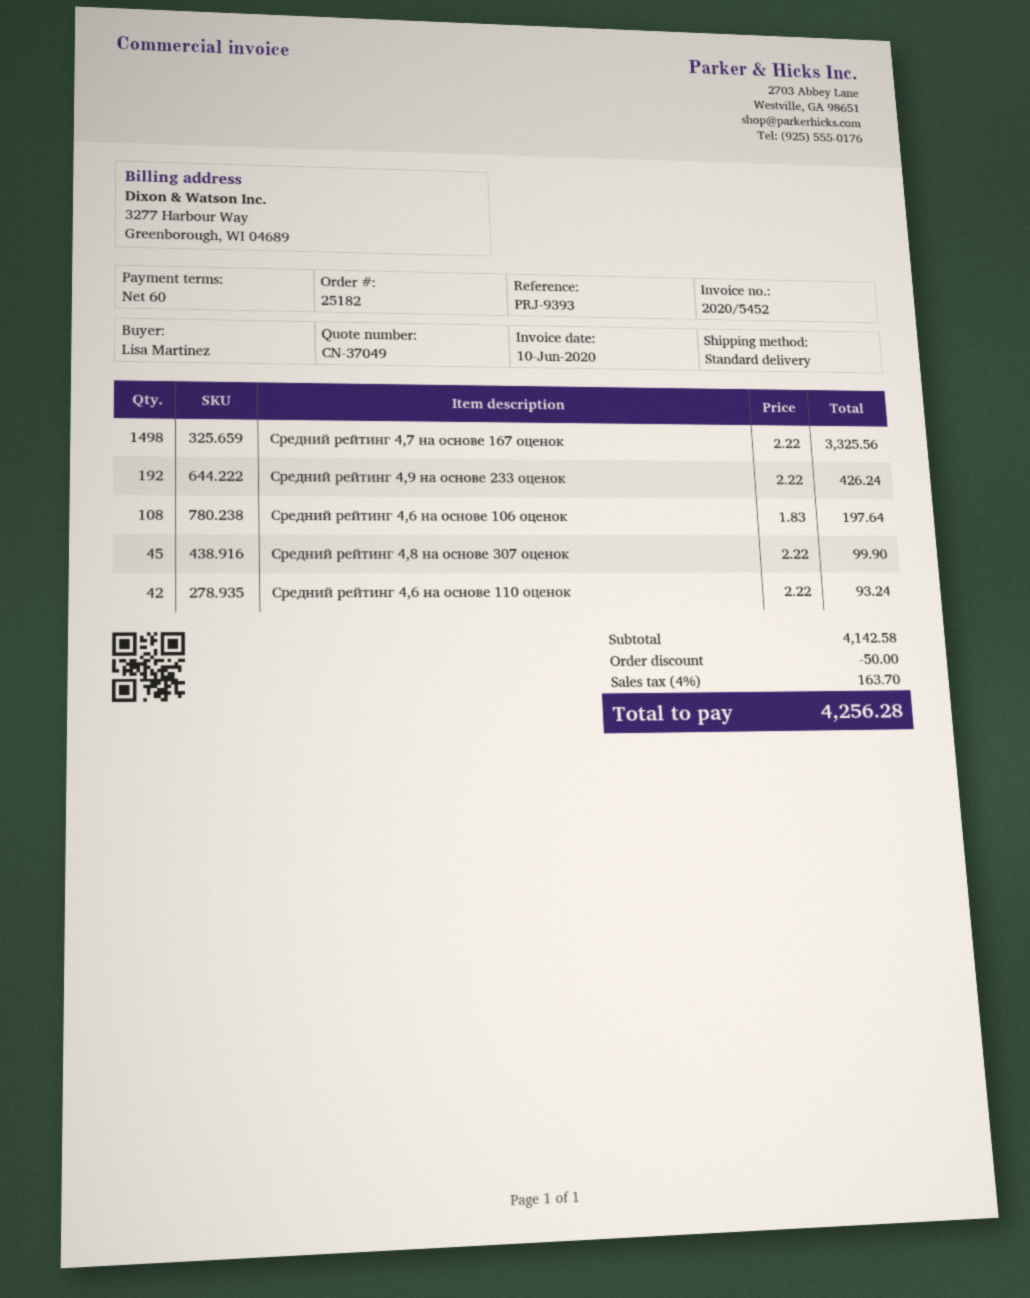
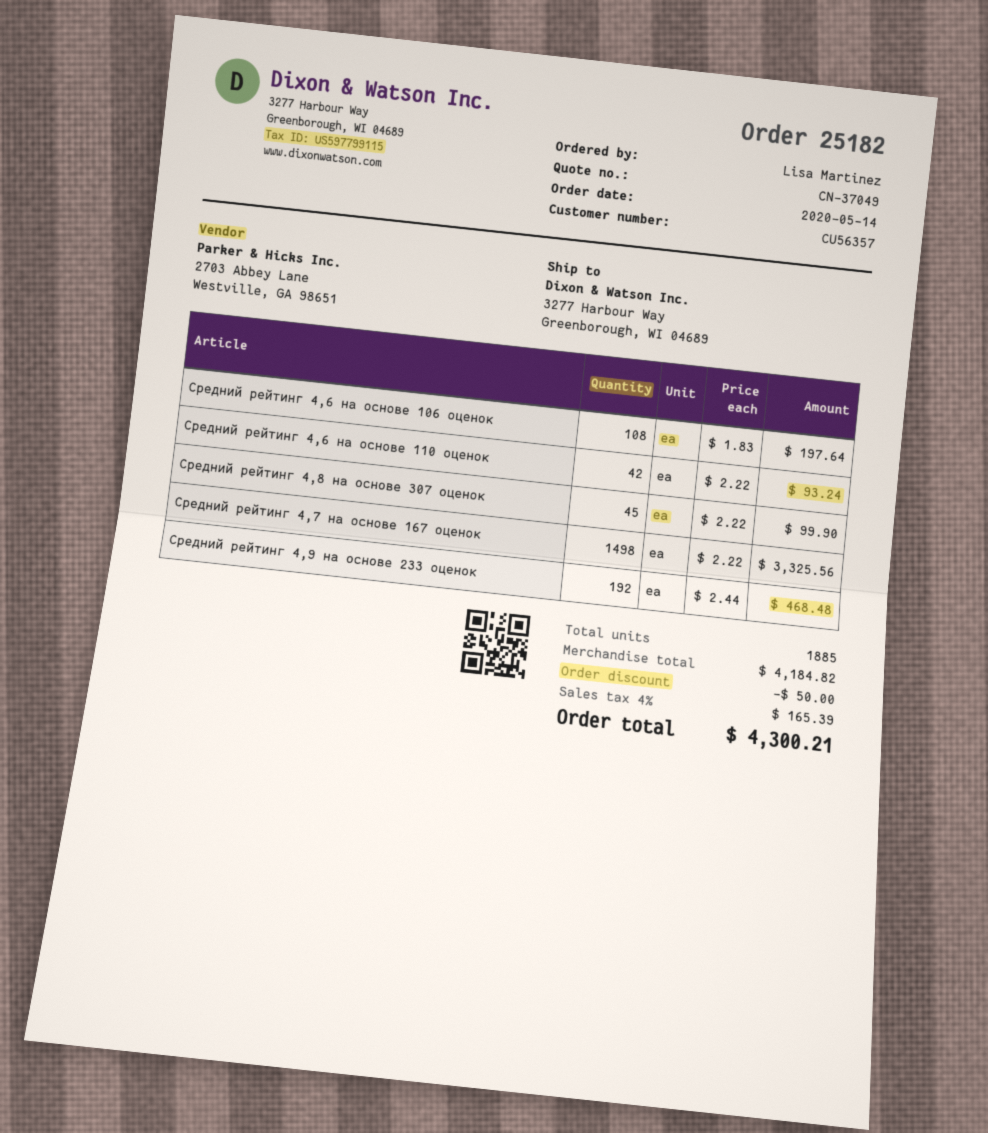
Средний рейтинг 4,9 на основе 233 оценок: 192 x 2.22 = 426.24 -> 192 x 2.44 = 468.48
subtotal: 4142.58 -> 4184.82
tax: 4% = 163.70 -> 4% = 165.39
total: 4256.28 -> 4300.21

